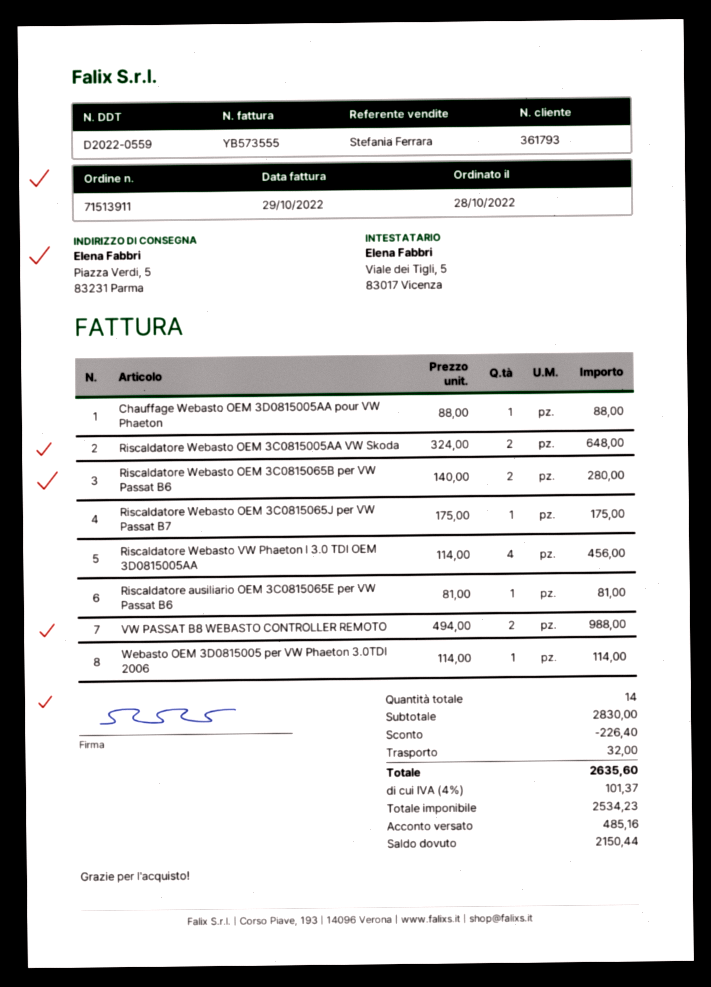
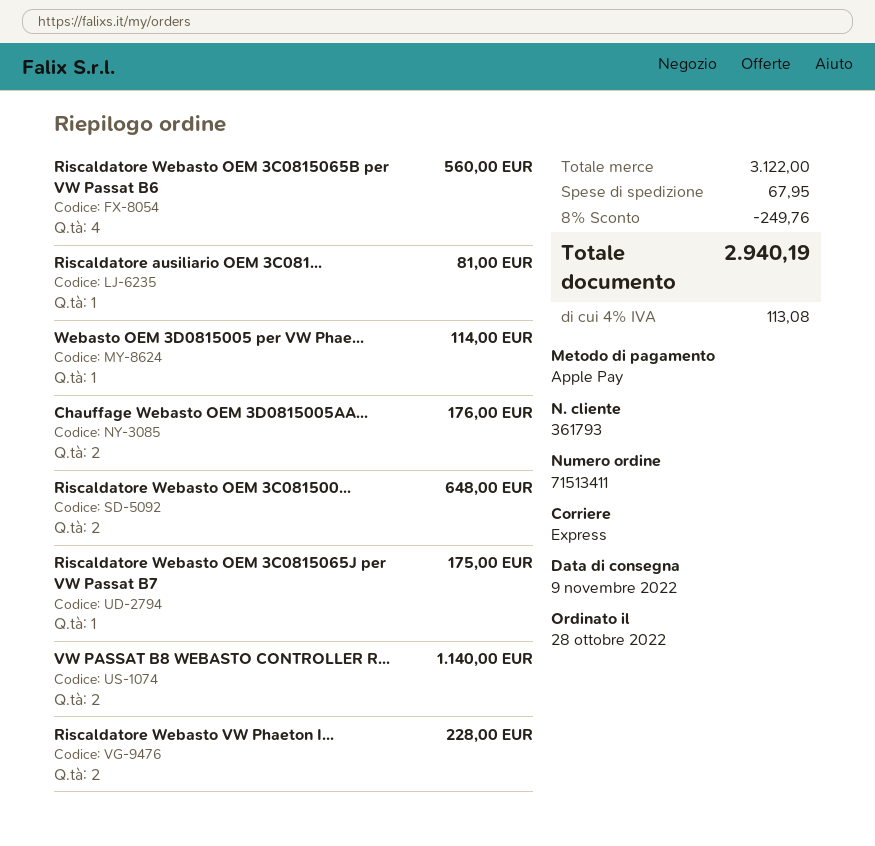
order number: 71513911 -> 71513411
Chauffage Webasto OEM 3D0815005AA pour VW Phaeton: 1 for 88.00 -> 2 for 176.00
Riscaldatore Webasto OEM 3C0815065B per VW Passat B6: 2 for 280.00 -> 4 for 560.00
Riscaldatore Webasto VW Phaeton I 3.0 TDI OEM 3D0815005AA: 4 for 456.00 -> 2 for 228.00
VW PASSAT B8 WEBASTO CONTROLLER REMOTO: 2 for 988.00 -> 2 for 1140.00
subtotal: 2830.00 -> 3122.00
discount: 226.40 -> 249.76
shipping: 32.00 -> 67.95
tax: 4% = 101.37 -> 4% = 113.08
total: 2635.60 -> 2940.19

